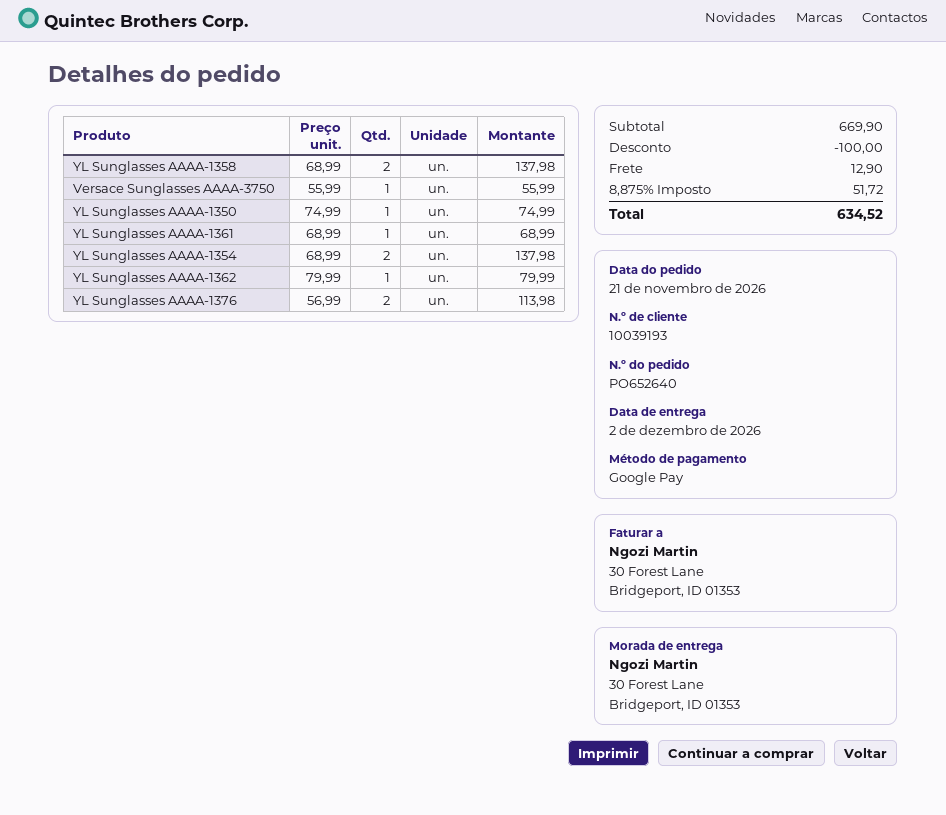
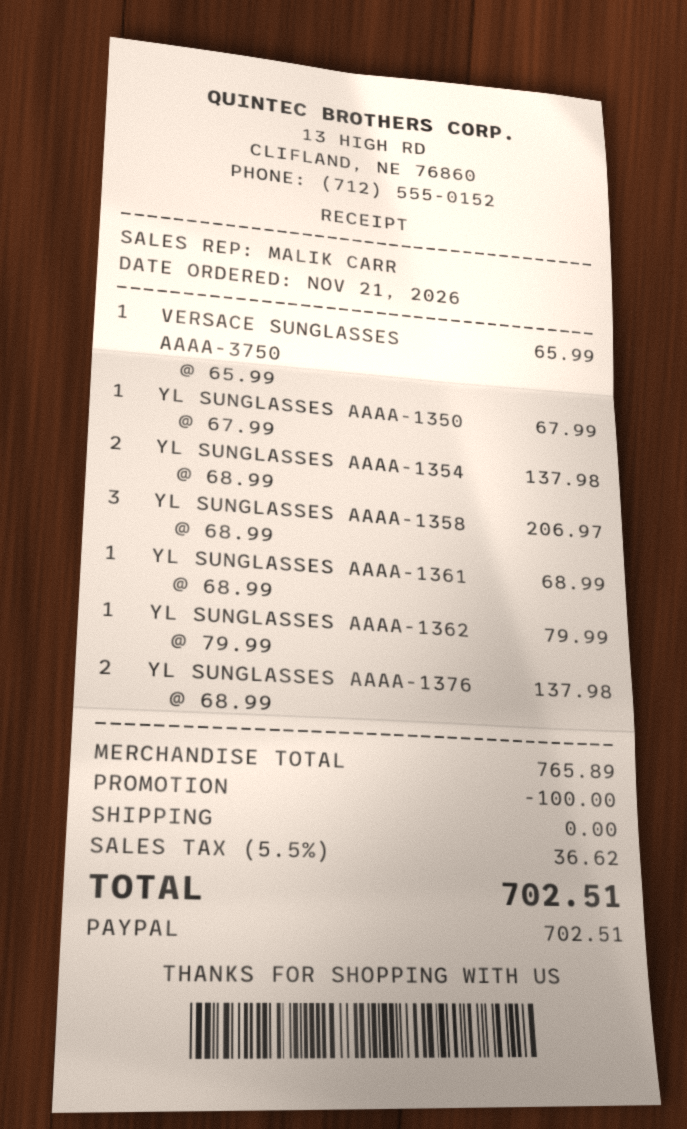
payment method: Google Pay -> PayPal
YL Sunglasses AAAA-1358: 2 x 68.99 = 137.98 -> 3 x 68.99 = 206.97
Versace Sunglasses AAAA-3750: 1 x 55.99 = 55.99 -> 1 x 65.99 = 65.99
YL Sunglasses AAAA-1350: 1 x 74.99 = 74.99 -> 1 x 67.99 = 67.99
YL Sunglasses AAAA-1376: 2 x 56.99 = 113.98 -> 2 x 68.99 = 137.98
subtotal: 669.90 -> 765.89
shipping: 12.90 -> 0.00
tax: 8.875% = 51.72 -> 5.5% = 36.62
total: 634.52 -> 702.51

